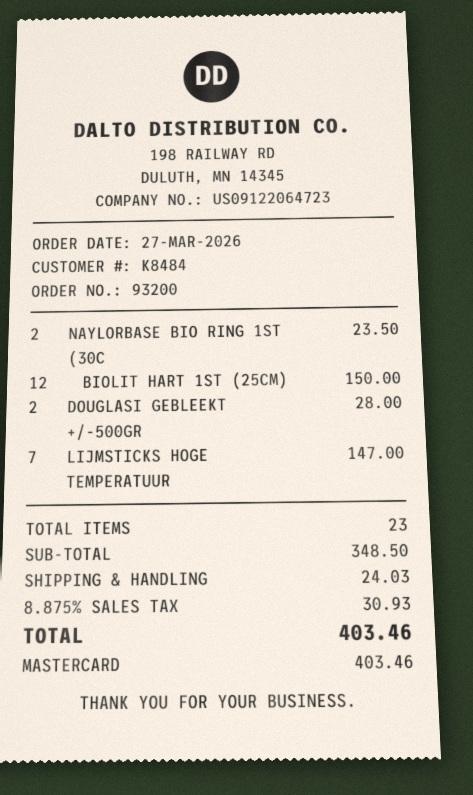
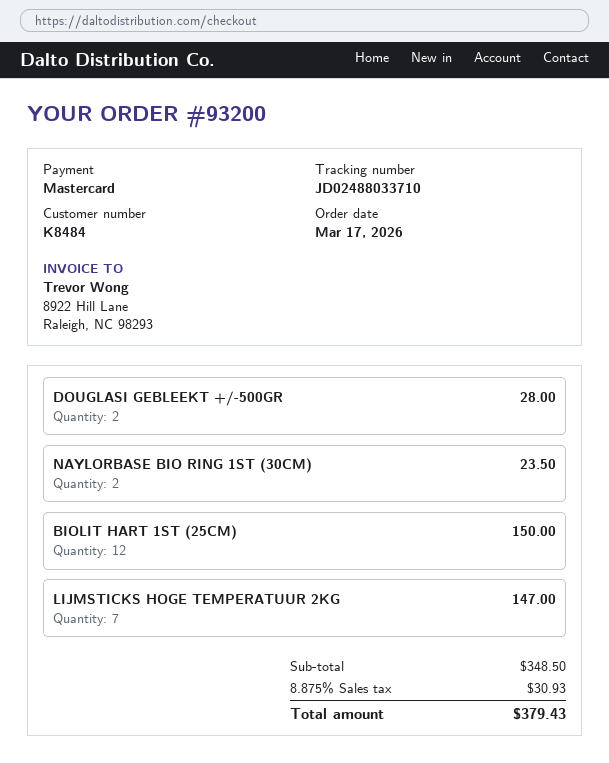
order date: 2026-03-27 -> 2026-03-17
shipping: 24.03 -> none
total: 403.46 -> 379.43

